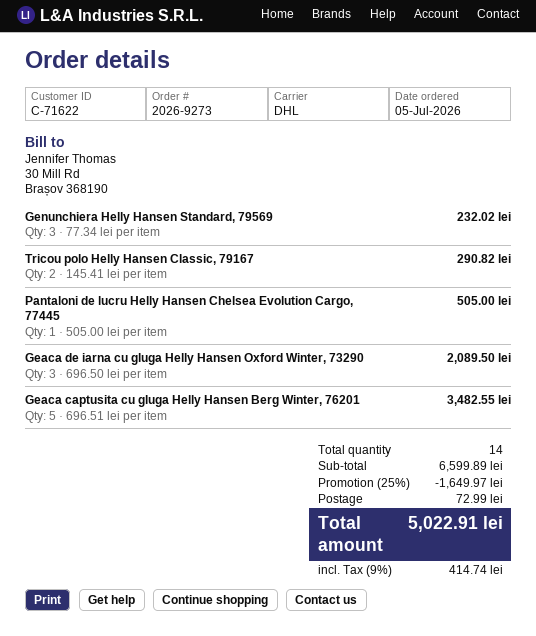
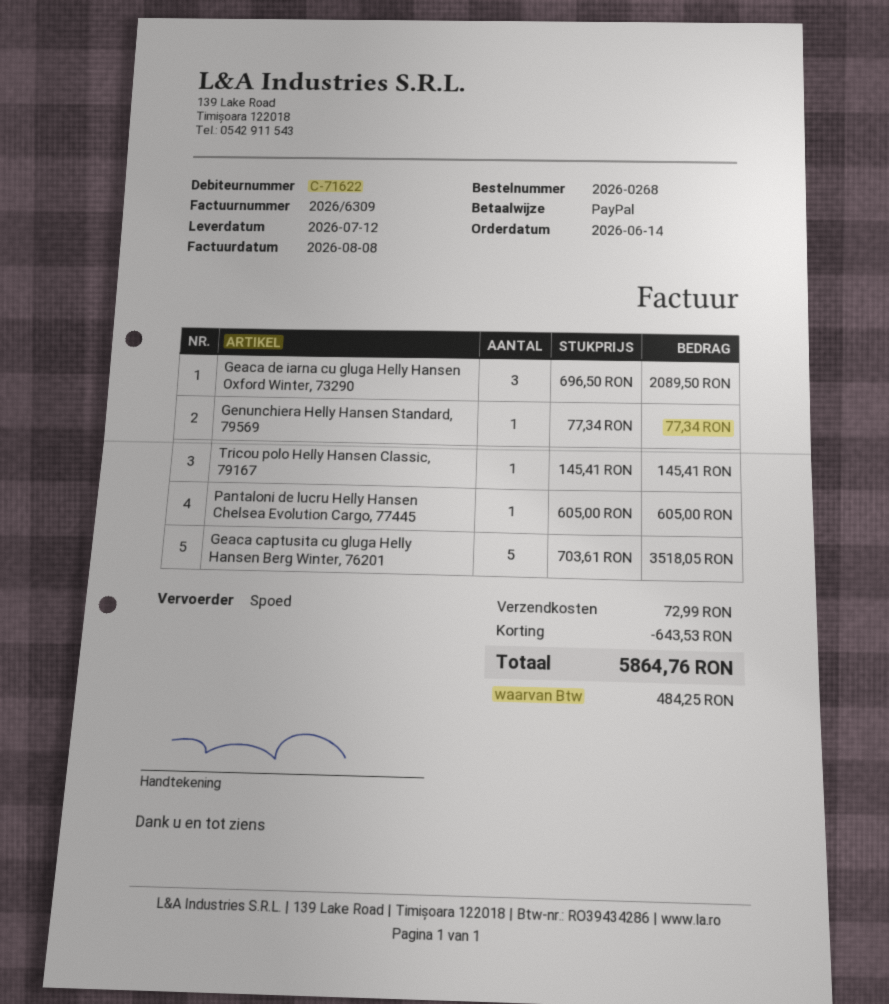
order number: 2026-9273 -> 2026-0268
order date: 2026-07-05 -> 2026-06-14
shipping method: DHL -> express
Genunchiera Helly Hansen Standard, 79569: 3 x 77.34 = 232.02 -> 1 x 77.34 = 77.34
Tricou polo Helly Hansen Classic, 79167: 2 x 145.41 = 290.82 -> 1 x 145.41 = 145.41
Pantaloni de lucru Helly Hansen Chelsea Evolution Cargo, 77445: 1 x 505.00 = 505.00 -> 1 x 605.00 = 605.00
Geaca captusita cu gluga Helly Hansen Berg Winter, 76201: 5 x 696.51 = 3482.55 -> 5 x 703.61 = 3518.05
discount: 1649.97 -> 643.53
tax: 414.74 -> 484.25
total: 5022.91 -> 5864.76

